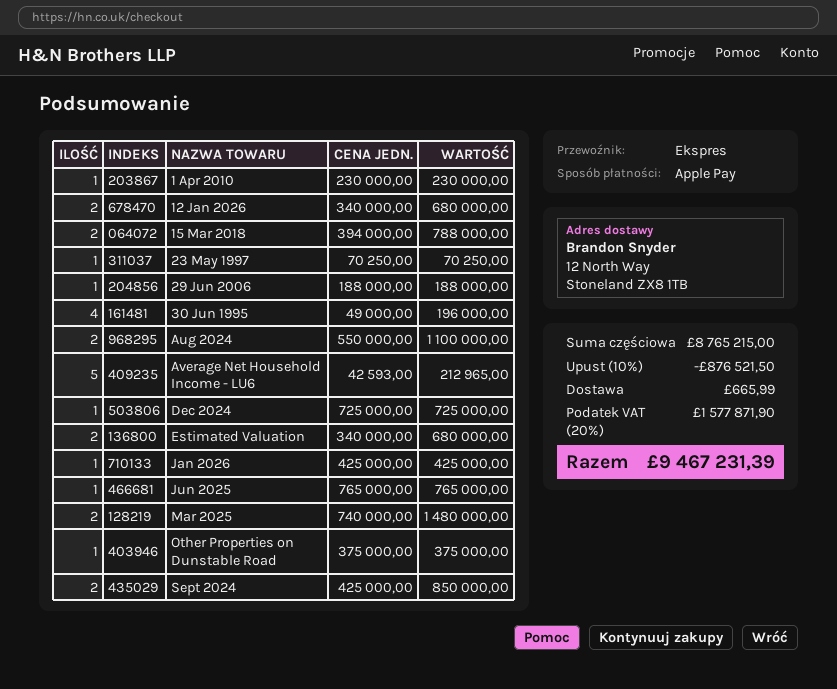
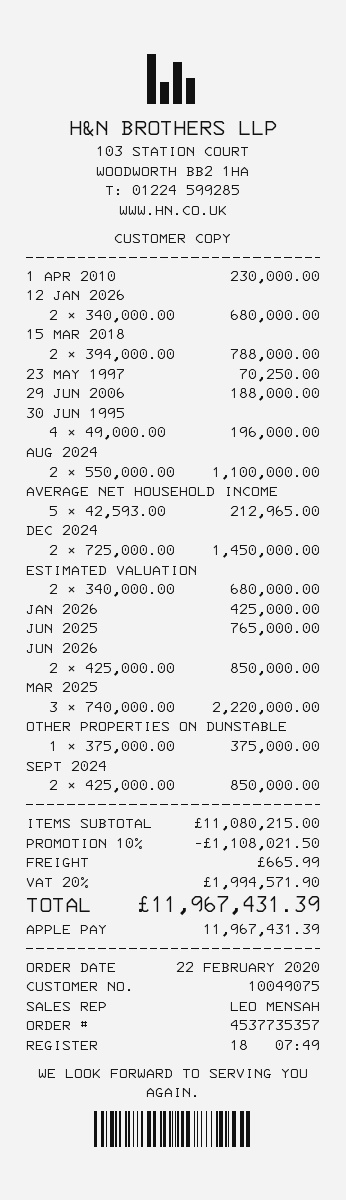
Dec 2024: 1 x 725000.00 = 725000.00 -> 2 x 725000.00 = 1450000.00
Mar 2025: 2 x 740000.00 = 1480000.00 -> 3 x 740000.00 = 2220000.00
JUN 2026: none -> 2 x 425000.00 = 850000.00
subtotal: 8765215.00 -> 11080215.00
discount: 10% = 876521.50 -> 10% = 1108021.50
tax: 20% = 1577871.90 -> 20% = 1994571.90
total: 9467231.39 -> 11967431.39

